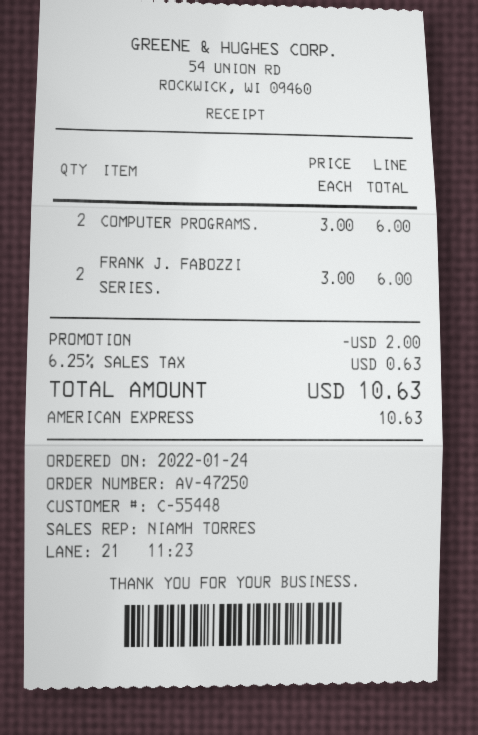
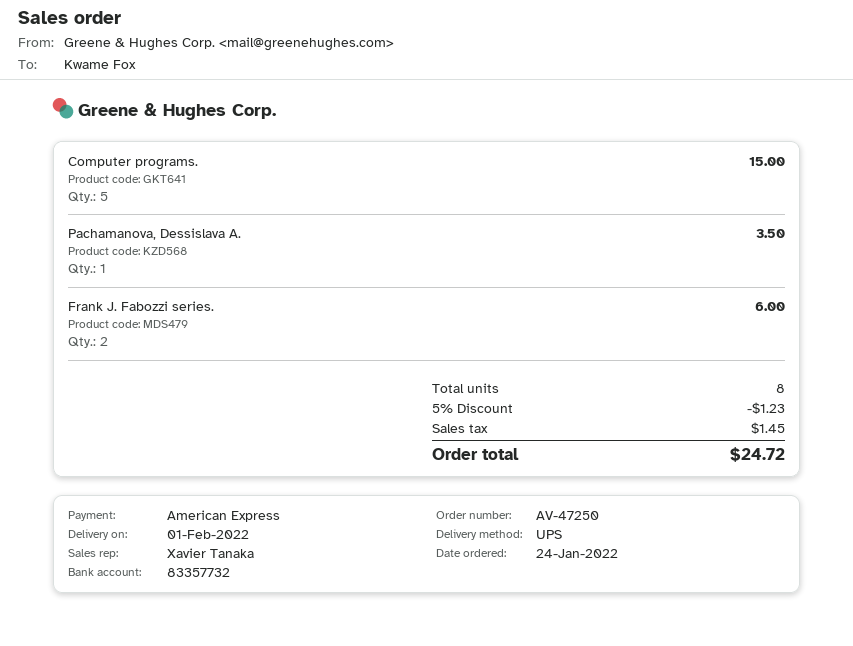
sales rep: NIAMH TORRES -> Xavier Tanaka
COMPUTER PROGRAMS.: 2 for 6.00 -> 5 for 15.00
Pachamanova, Dessislava A.: none -> 1 for 3.50
discount: 2.00 -> 1.23
tax: 0.63 -> 1.45
total: 10.63 -> 24.72

